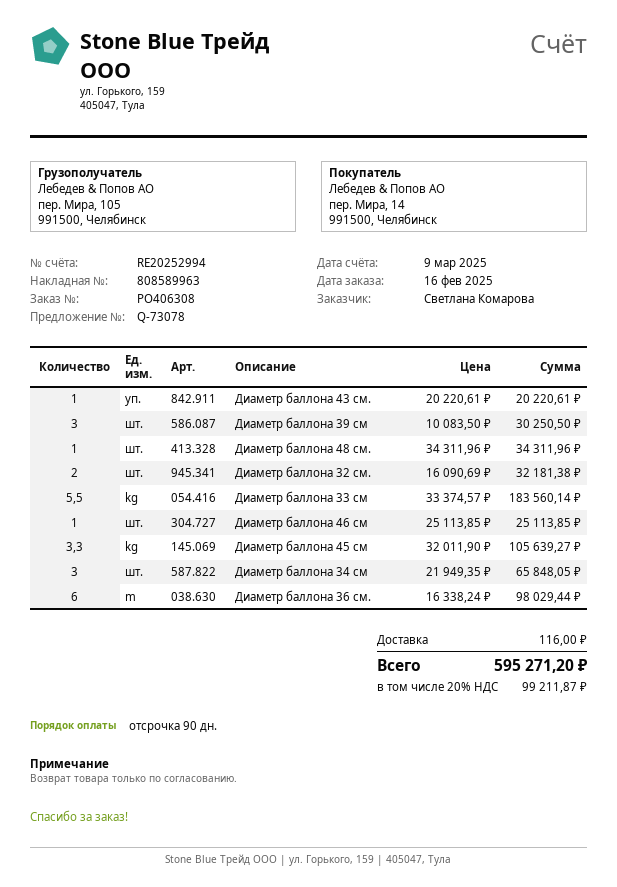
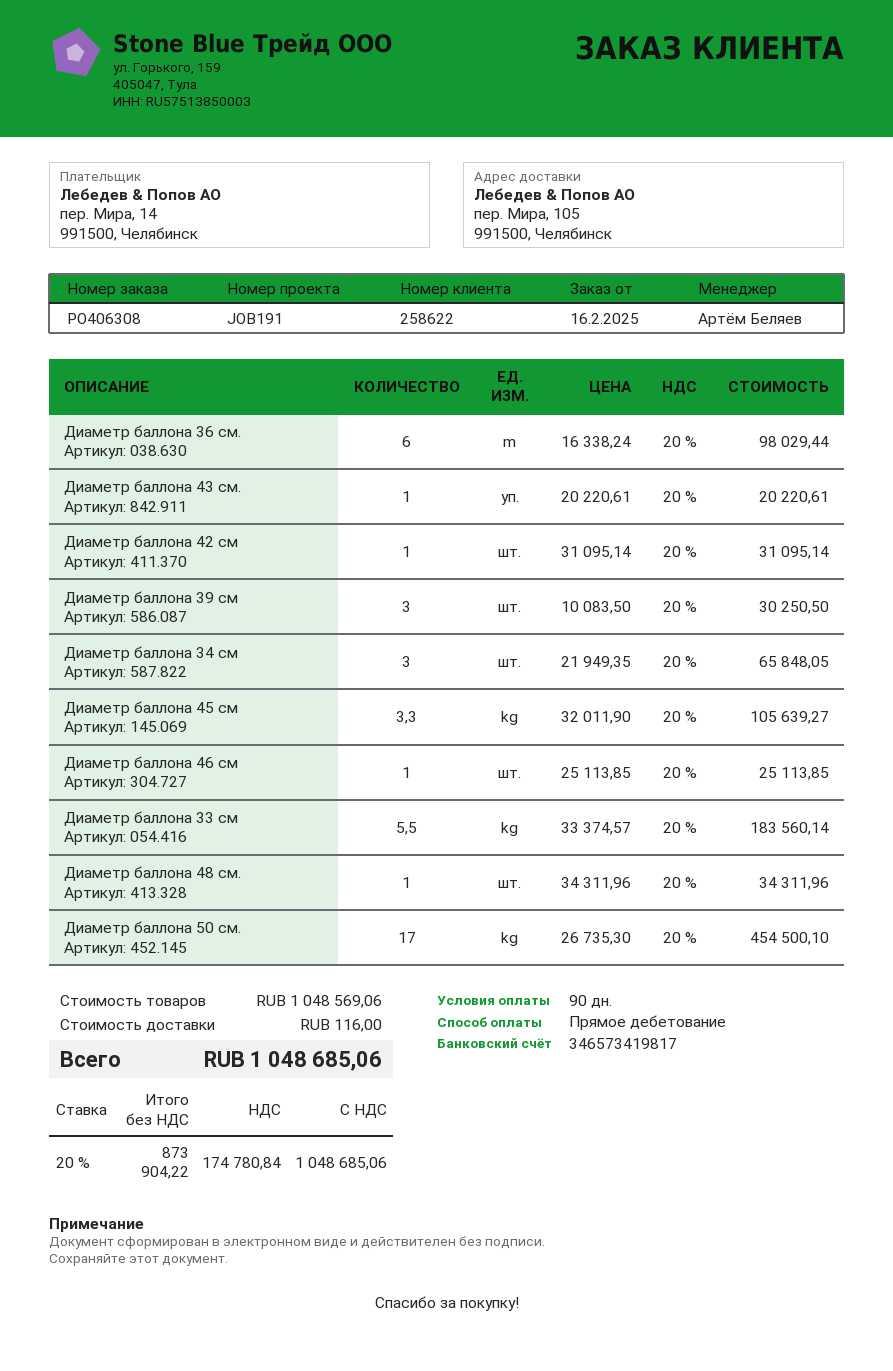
Диаметр баллона 32 см.: 2 x 16090.69 = 32181.38 -> none
Диаметр баллона 42 см: none -> 1 x 31095.14 = 31095.14
Диаметр баллона 50 см.: none -> 17 x 26735.30 = 454500.10
tax: 20% = 99211.87 -> 20% = 174780.84
total: 595271.20 -> 1048685.06

